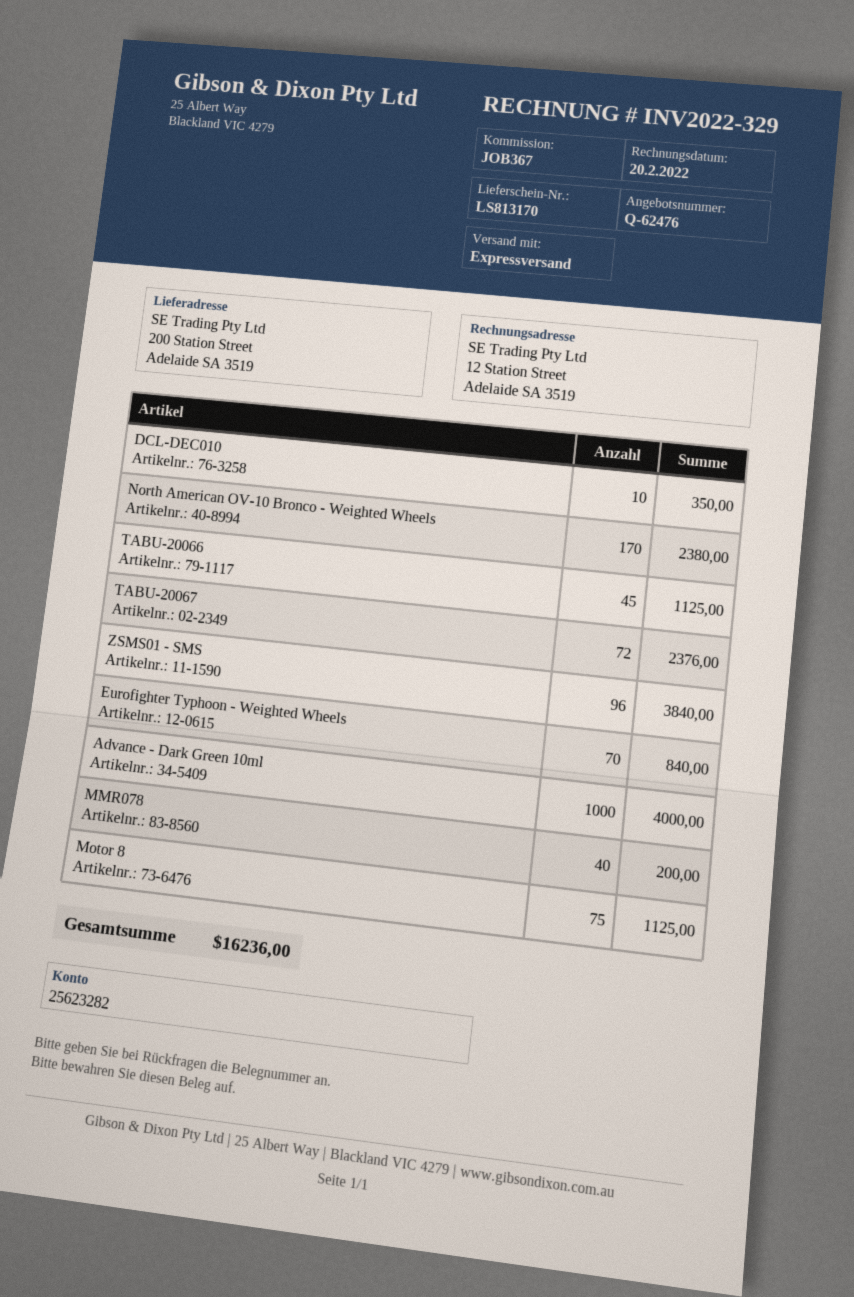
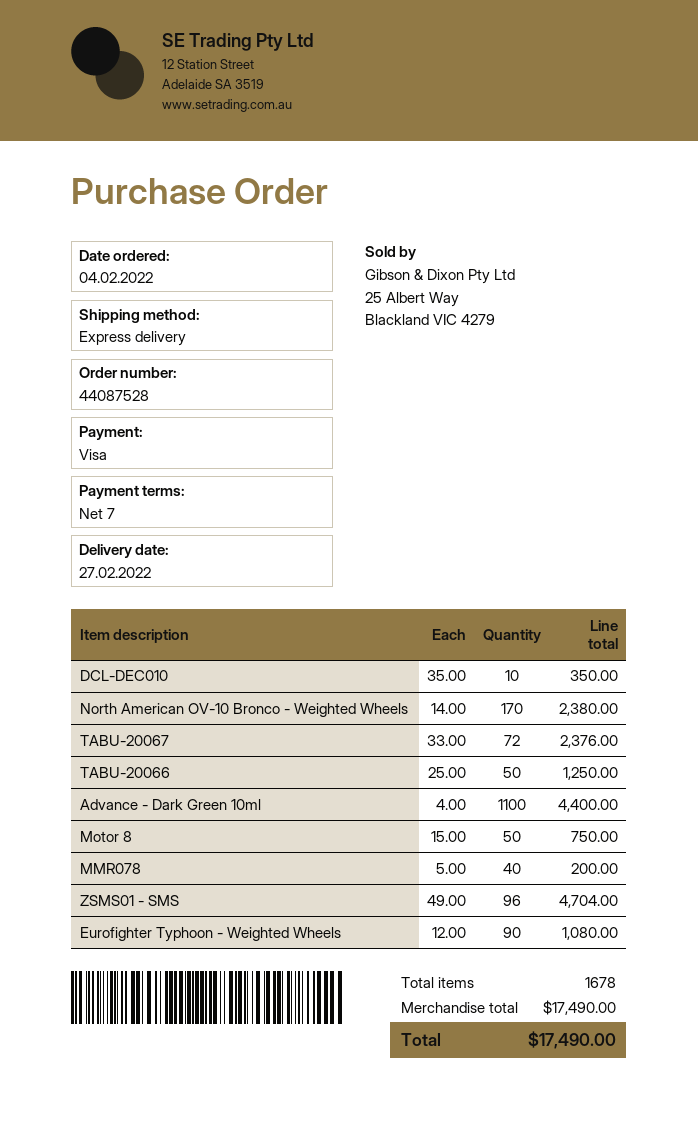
TABU-20066: 45 for 1125.00 -> 50 for 1250.00
ZSMS01 - SMS: 96 for 3840.00 -> 96 for 4704.00
Eurofighter Typhoon - Weighted Wheels: 70 for 840.00 -> 90 for 1080.00
Advance - Dark Green 10ml: 1000 for 4000.00 -> 1100 for 4400.00
Motor 8: 75 for 1125.00 -> 50 for 750.00
total: 16236.00 -> 17490.00

